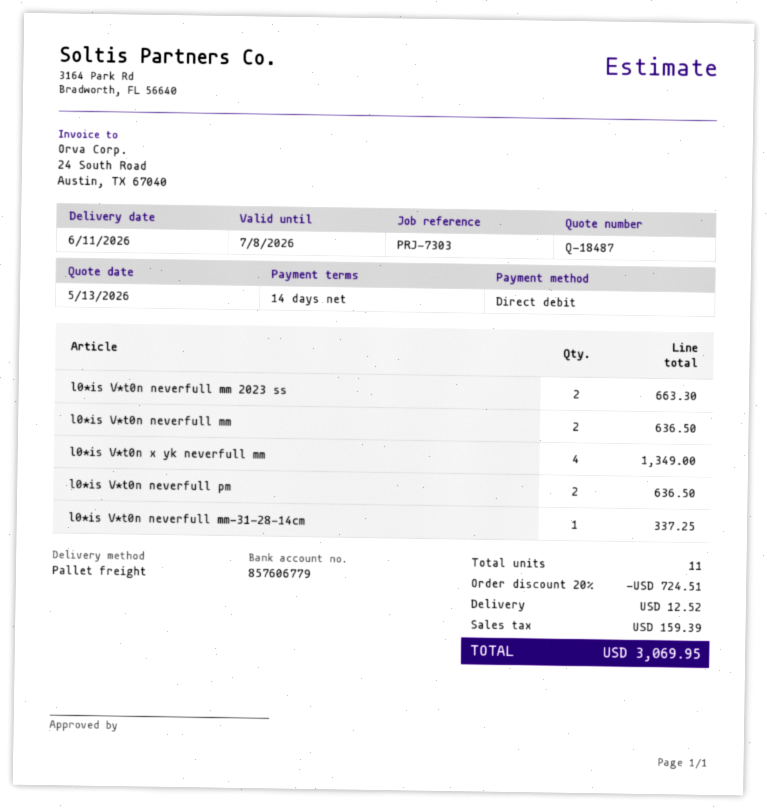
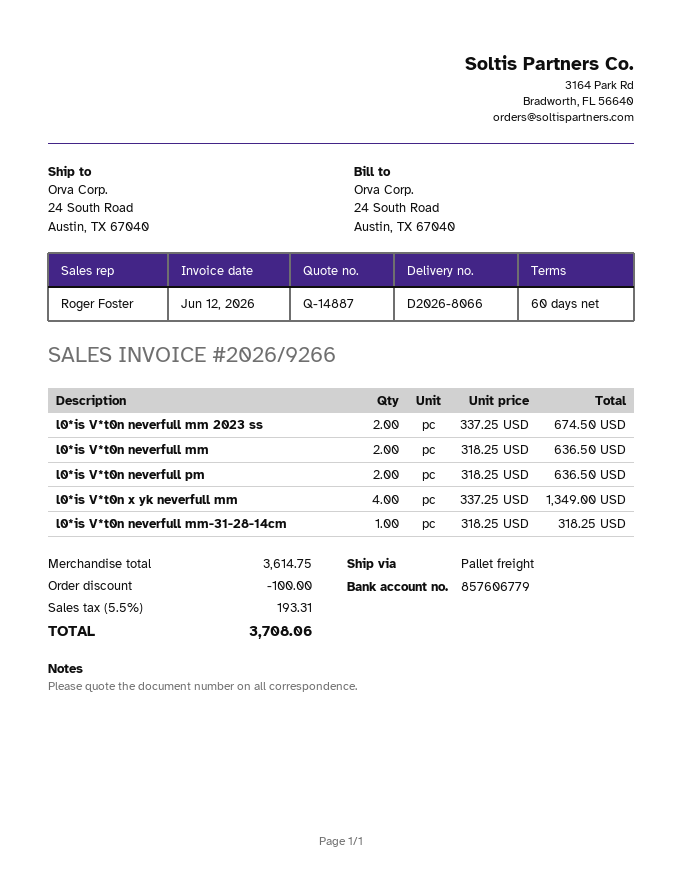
quote number: Q-18487 -> Q-14887
payment terms: 14 days -> 60 days
l0*is V*t0n neverfull mm 2023 ss: 2 for 663.30 -> 2 for 674.50
l0*is V*t0n neverfull mm-31-28-14cm: 1 for 337.25 -> 1 for 318.25
discount: 724.51 -> 100.00
shipping: 12.52 -> none
tax: 159.39 -> 193.31
total: 3069.95 -> 3708.06

